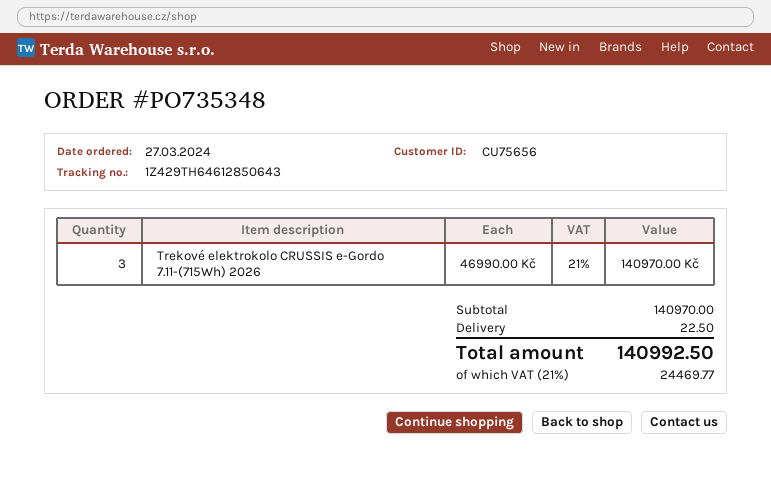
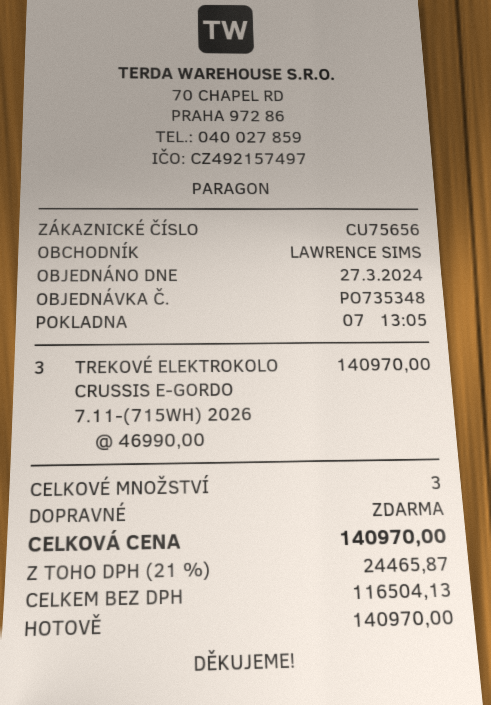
shipping: 22.50 -> 0.00
tax: 21% = 24469.77 -> 21% = 24465.87
total: 140992.50 -> 140970.00

